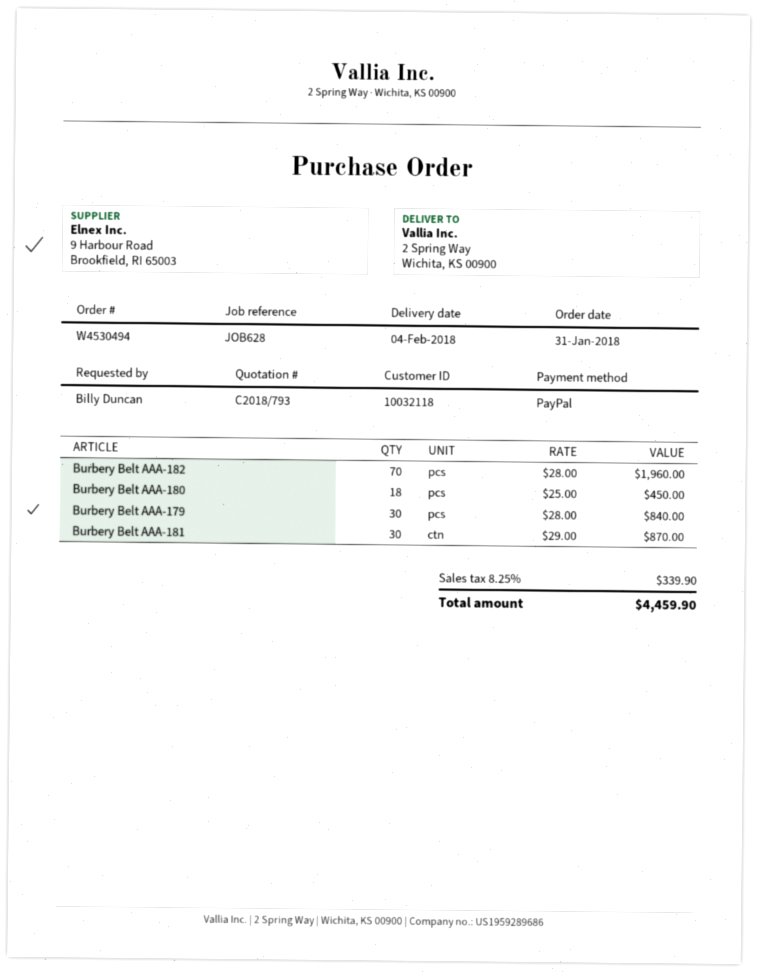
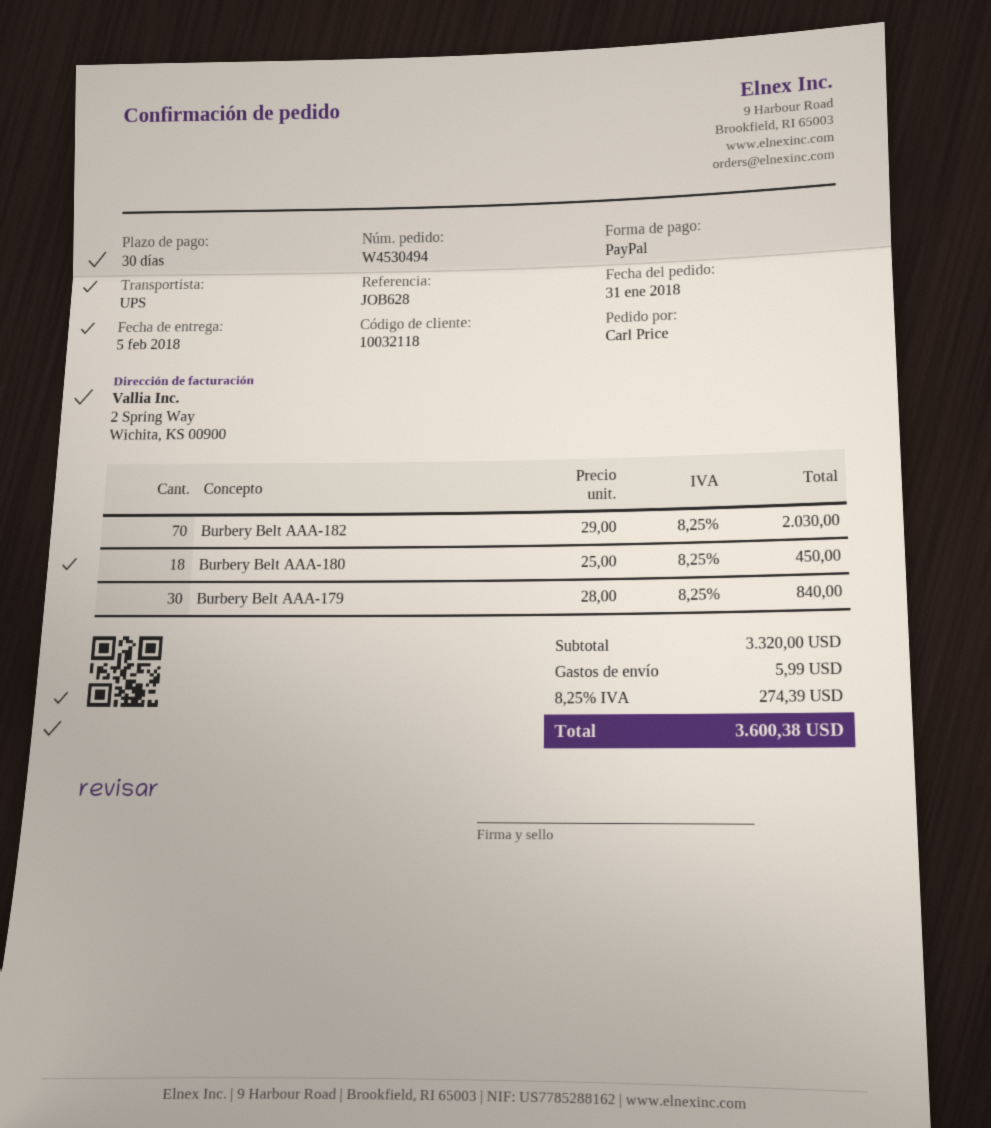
delivery date: 2018-02-04 -> 2018-02-05
ordered by: Billy Duncan -> Carl Price
Burbery Belt AAA-182: 70 x 28.00 = 1960.00 -> 70 x 29.00 = 2030.00
Burbery Belt AAA-181: 30 x 29.00 = 870.00 -> none
shipping: none -> 5.99
tax: 8.25% = 339.90 -> 8.25% = 274.39
total: 4459.90 -> 3600.38

